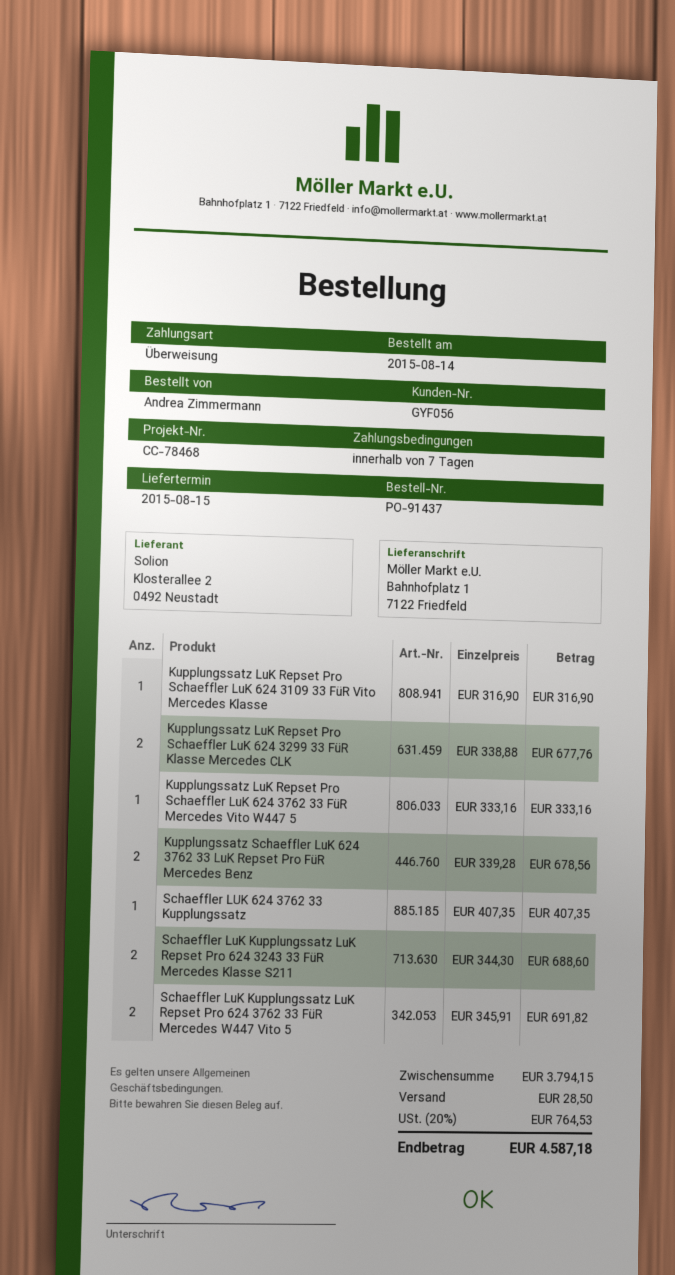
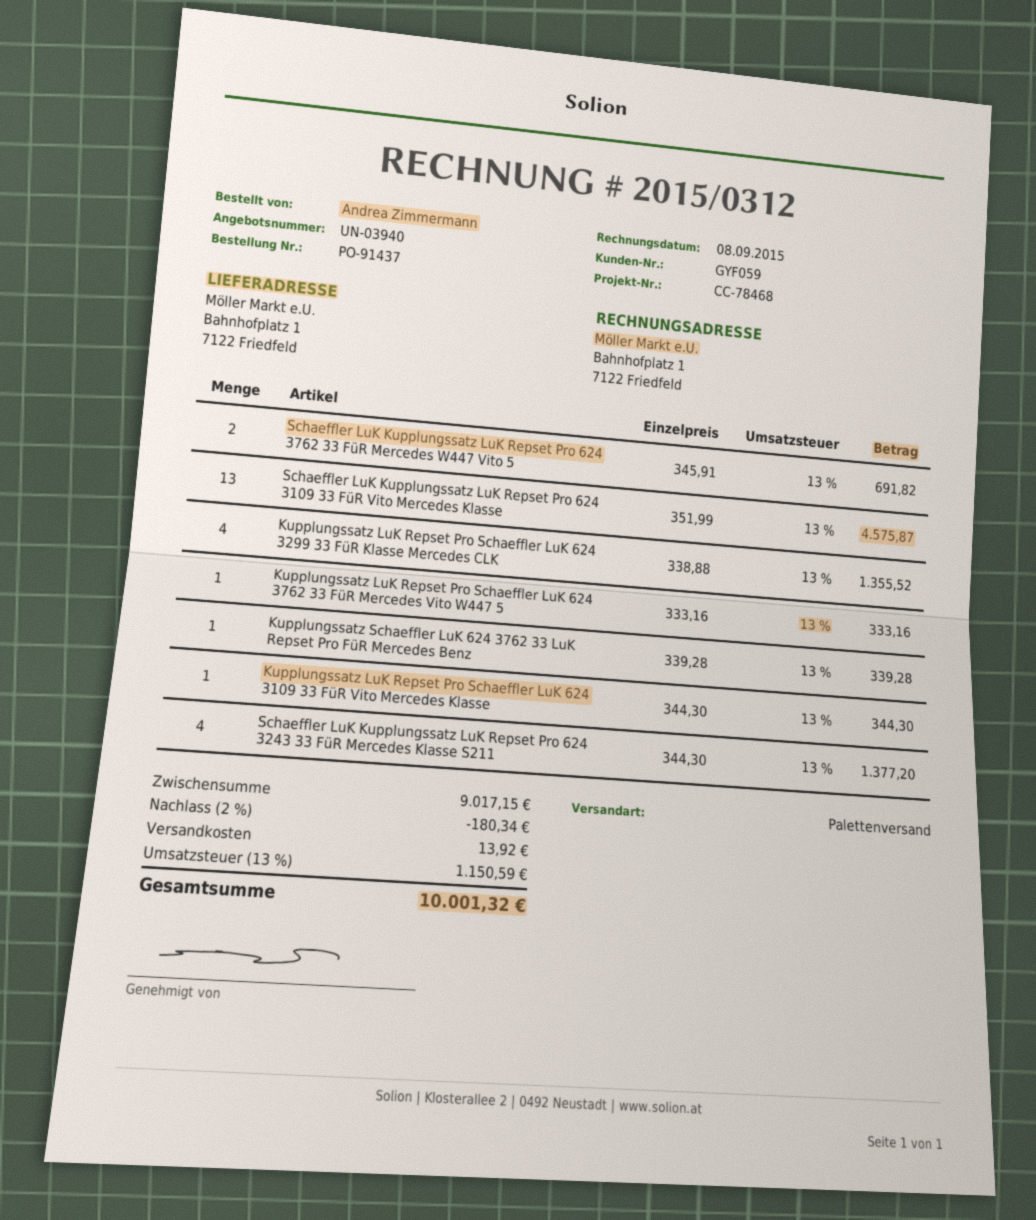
customer number: GYF056 -> GYF059
Kupplungssatz LuK Repset Pro Schaeffler LuK 624 3109 33 FüR Vito Mercedes Klasse: 1 x 316.90 = 316.90 -> 1 x 344.30 = 344.30
Kupplungssatz LuK Repset Pro Schaeffler LuK 624 3299 33 FüR Klasse Mercedes CLK: 2 x 338.88 = 677.76 -> 4 x 338.88 = 1355.52
Kupplungssatz Schaeffler LuK 624 3762 33 LuK Repset Pro FüR Mercedes Benz: 2 x 339.28 = 678.56 -> 1 x 339.28 = 339.28
Schaeffler LUK 624 3762 33 Kupplungssatz: 1 x 407.35 = 407.35 -> none
Schaeffler LuK Kupplungssatz LuK Repset Pro 624 3243 33 FüR Mercedes Klasse S211: 2 x 344.30 = 688.60 -> 4 x 344.30 = 1377.20
Schaeffler LuK Kupplungssatz LuK Repset Pro 624 3109 33 FüR Vito Mercedes Klasse: none -> 13 x 351.99 = 4575.87
subtotal: 3794.15 -> 9017.15
discount: none -> 2% = 180.34
shipping: 28.50 -> 13.92
tax: 20% = 764.53 -> 13% = 1150.59
total: 4587.18 -> 10001.32

